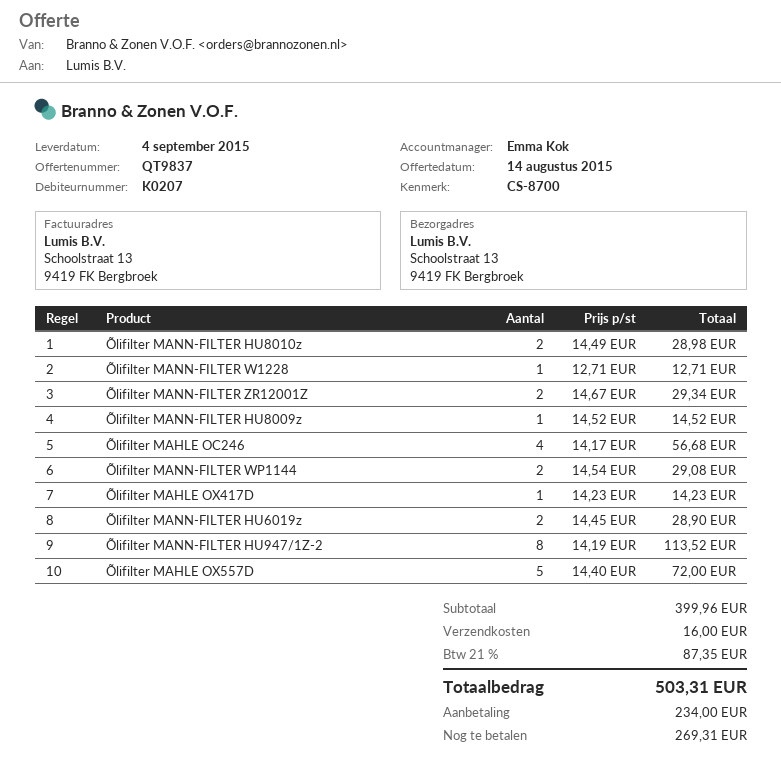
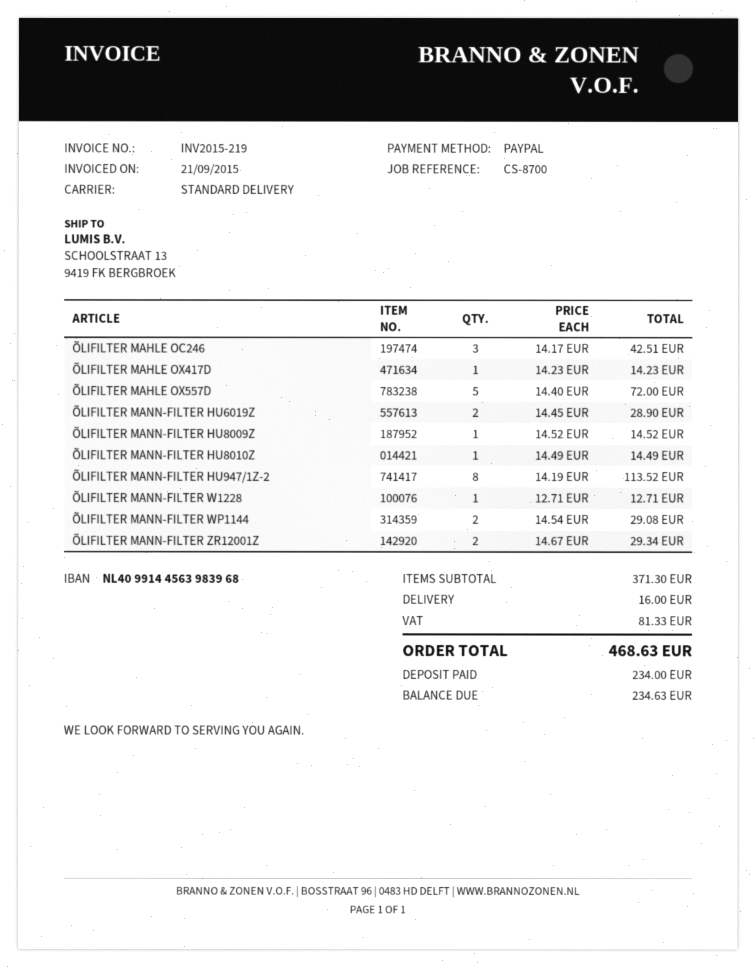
Õlifilter MANN-FILTER HU8010z: 2 x 14.49 = 28.98 -> 1 x 14.49 = 14.49
Õlifilter MAHLE OC246: 4 x 14.17 = 56.68 -> 3 x 14.17 = 42.51
subtotal: 399.96 -> 371.30
tax: 87.35 -> 81.33
total: 503.31 -> 468.63
balance: 269.31 -> 234.63

